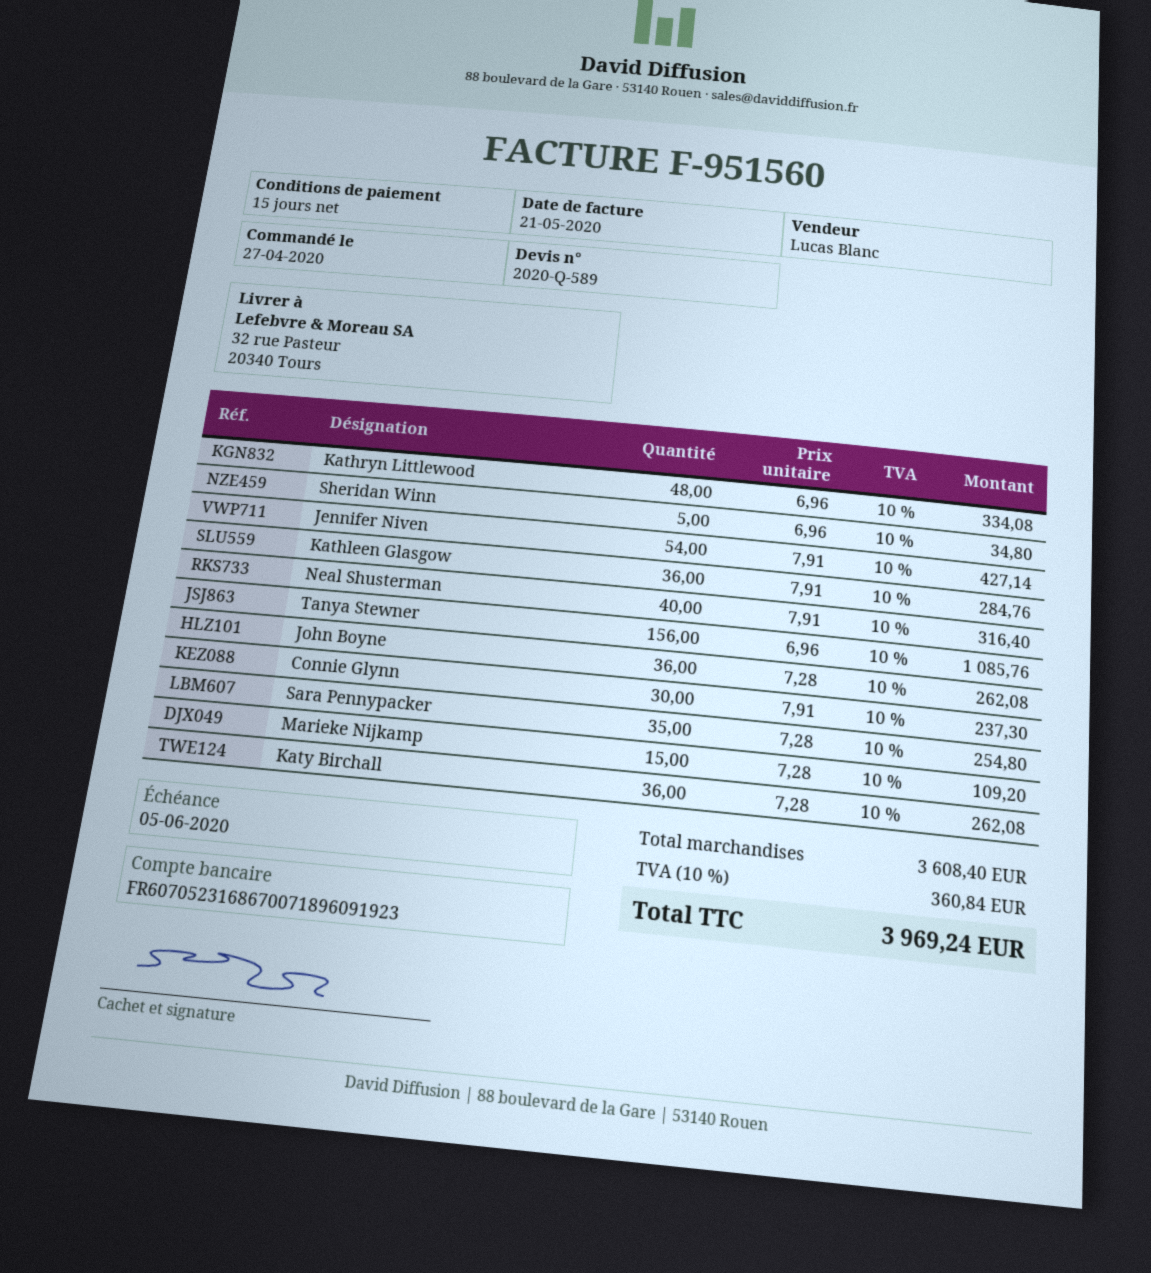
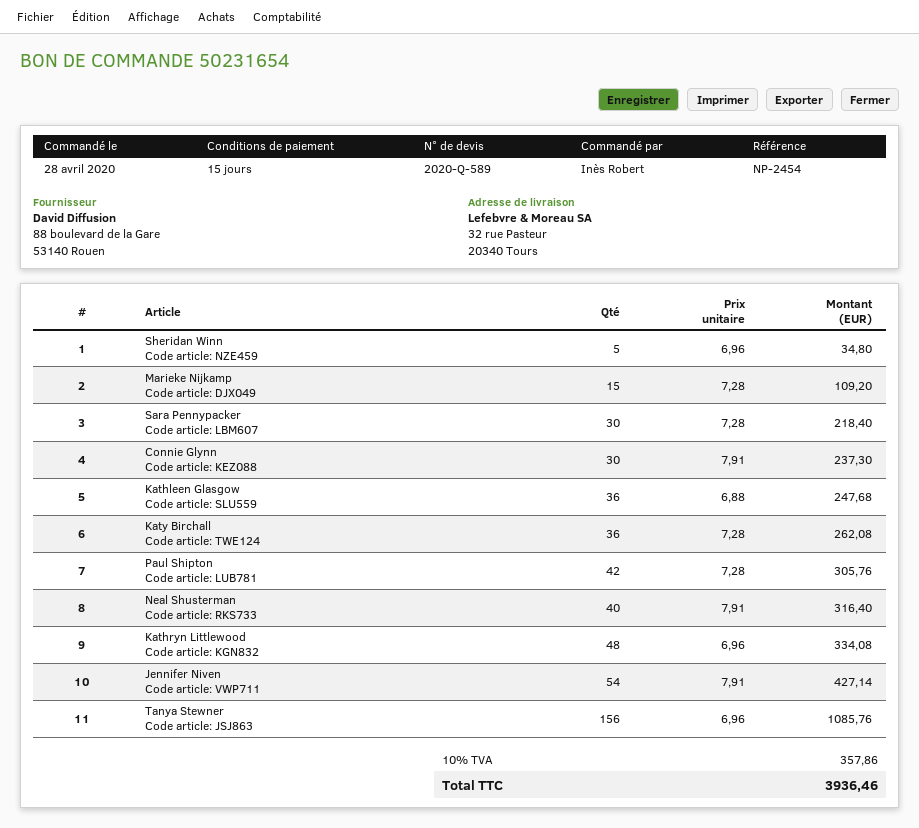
order date: 2020-04-27 -> 2020-04-28
Kathleen Glasgow: 36 x 7.91 = 284.76 -> 36 x 6.88 = 247.68
John Boyne: 36 x 7.28 = 262.08 -> none
Sara Pennypacker: 35 x 7.28 = 254.80 -> 30 x 7.28 = 218.40
Paul Shipton: none -> 42 x 7.28 = 305.76
tax: 10% = 360.84 -> 10% = 357.86
total: 3969.24 -> 3936.46

